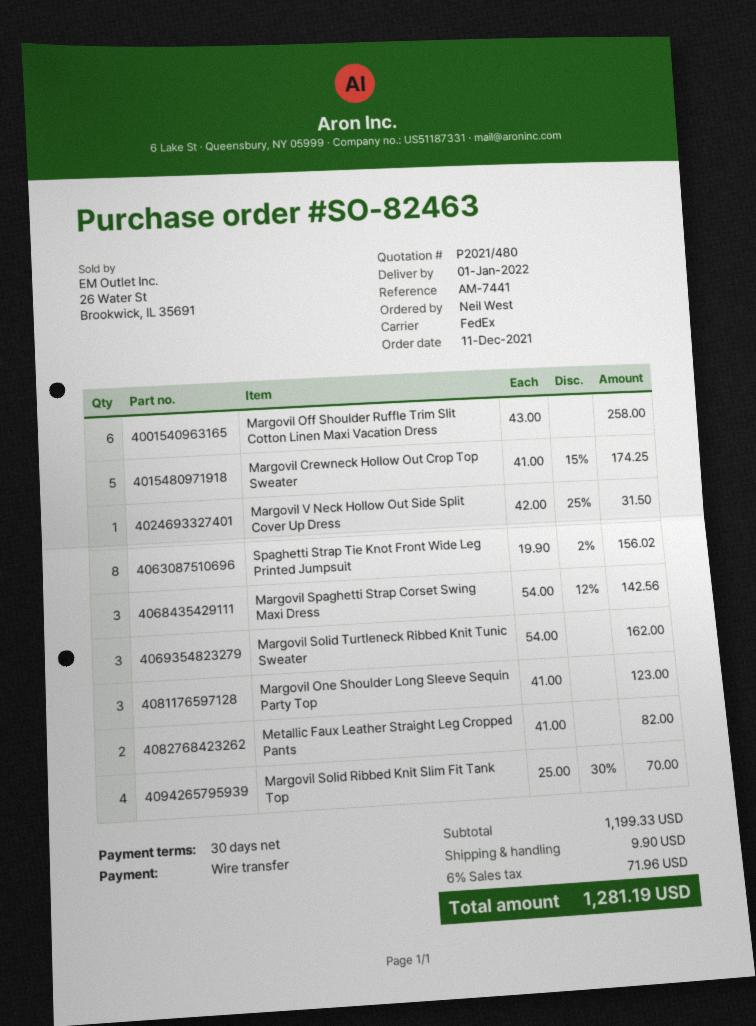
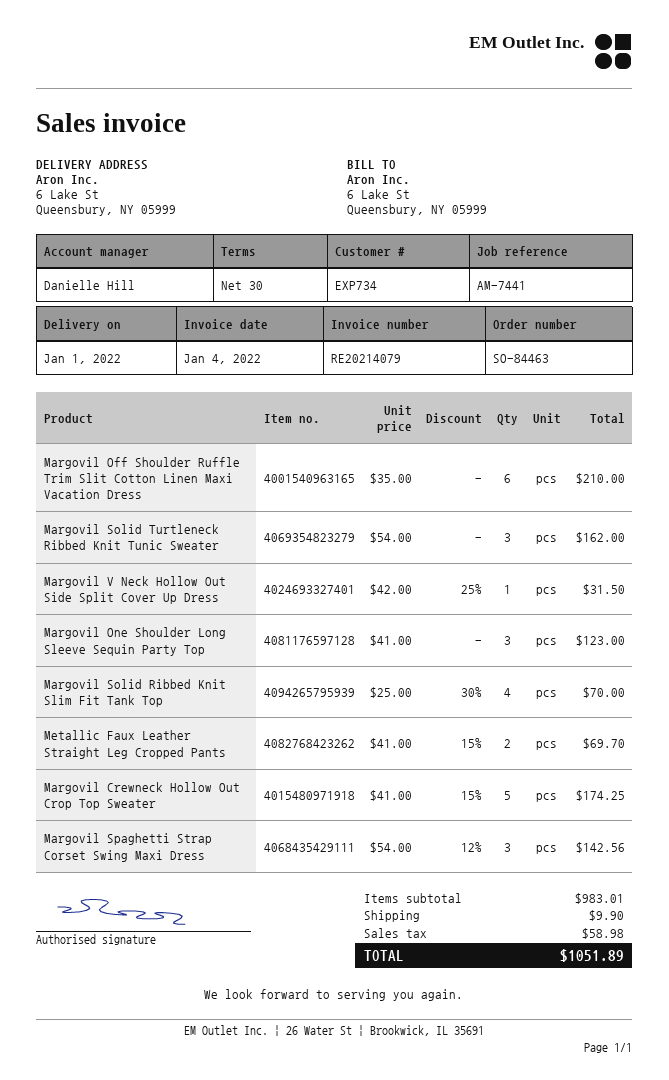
order number: SO-82463 -> SO-84463
Margovil Off Shoulder Ruffle Trim Slit Cotton Linen Maxi Vacation Dress: 6 x 43.00 = 258.00 -> 6 x 35.00 = 210.00
Spaghetti Strap Tie Knot Front Wide Leg Printed Jumpsuit: 8 x 19.90 - 2% = 156.02 -> none
Metallic Faux Leather Straight Leg Cropped Pants: 2 x 41.00 = 82.00 -> 2 x 41.00 - 15% = 69.70
subtotal: 1199.33 -> 983.01
tax: 71.96 -> 58.98
total: 1281.19 -> 1051.89

